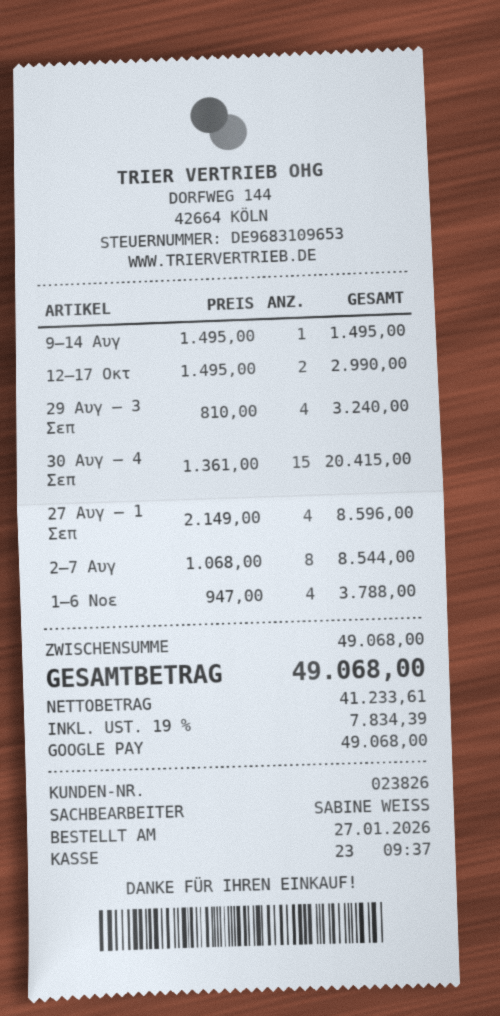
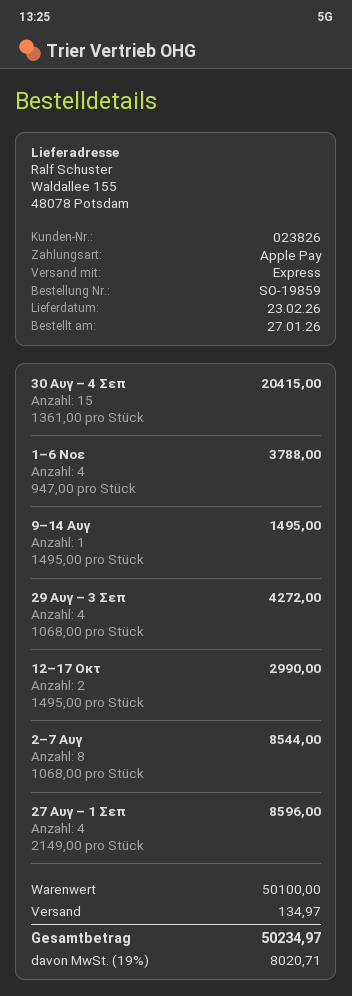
payment method: Google Pay -> Apple Pay
29 Αυγ – 3 Σεπ: 4 x 810.00 = 3240.00 -> 4 x 1068.00 = 4272.00
subtotal: 49068.00 -> 50100.00
shipping: none -> 134.97
tax: 19% = 7834.39 -> 19% = 8020.71
total: 49068.00 -> 50234.97

